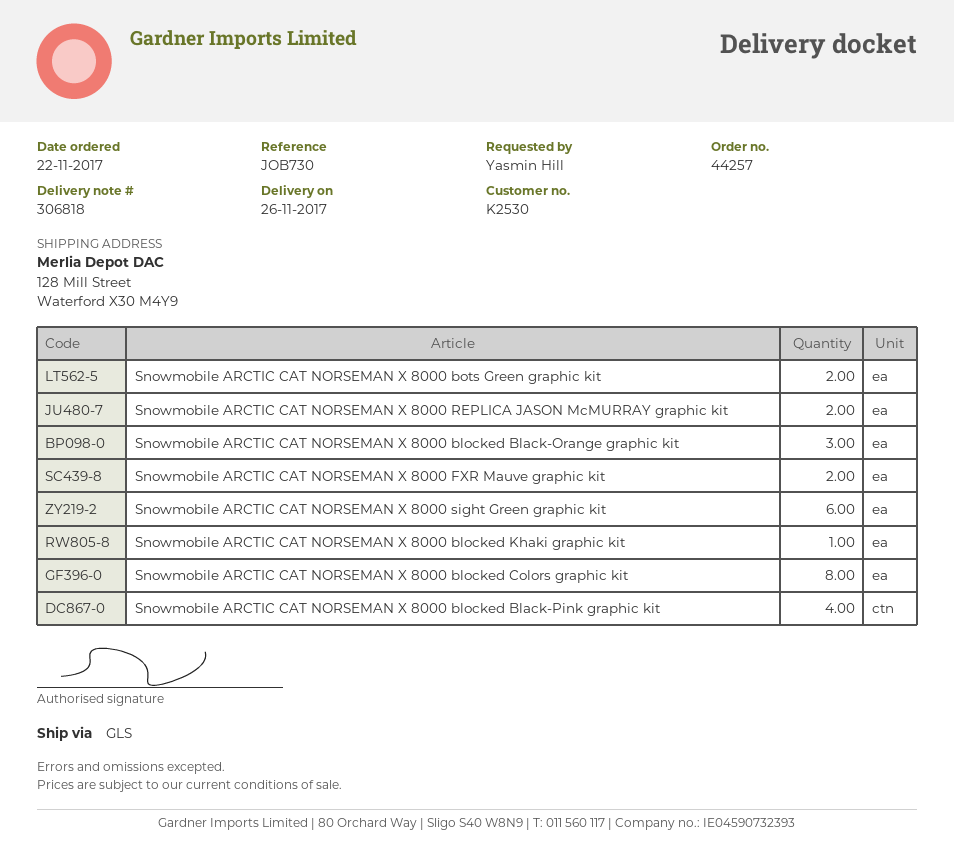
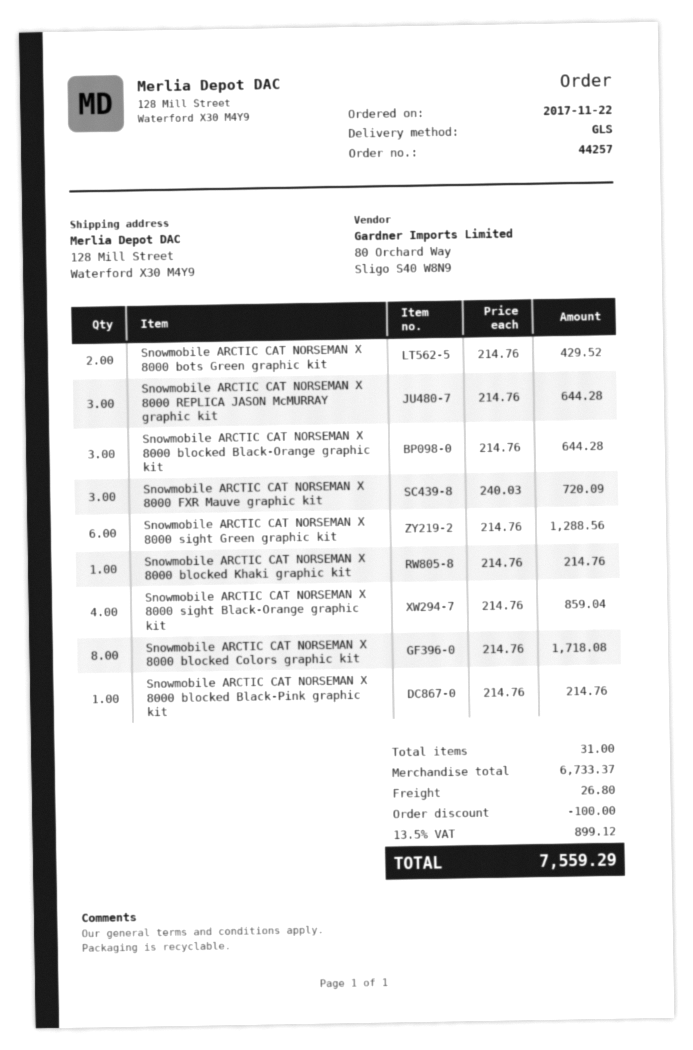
Snowmobile ARCTIC CAT NORSEMAN X 8000 REPLICA JASON McMURRAY graphic kit: 2 -> 3
Snowmobile ARCTIC CAT NORSEMAN X 8000 FXR Mauve graphic kit: 2 -> 3
Snowmobile ARCTIC CAT NORSEMAN X 8000 blocked Black-Pink graphic kit: 4 -> 1
Snowmobile ARCTIC CAT NORSEMAN X 8000 sight Black-Orange graphic kit: none -> 4

